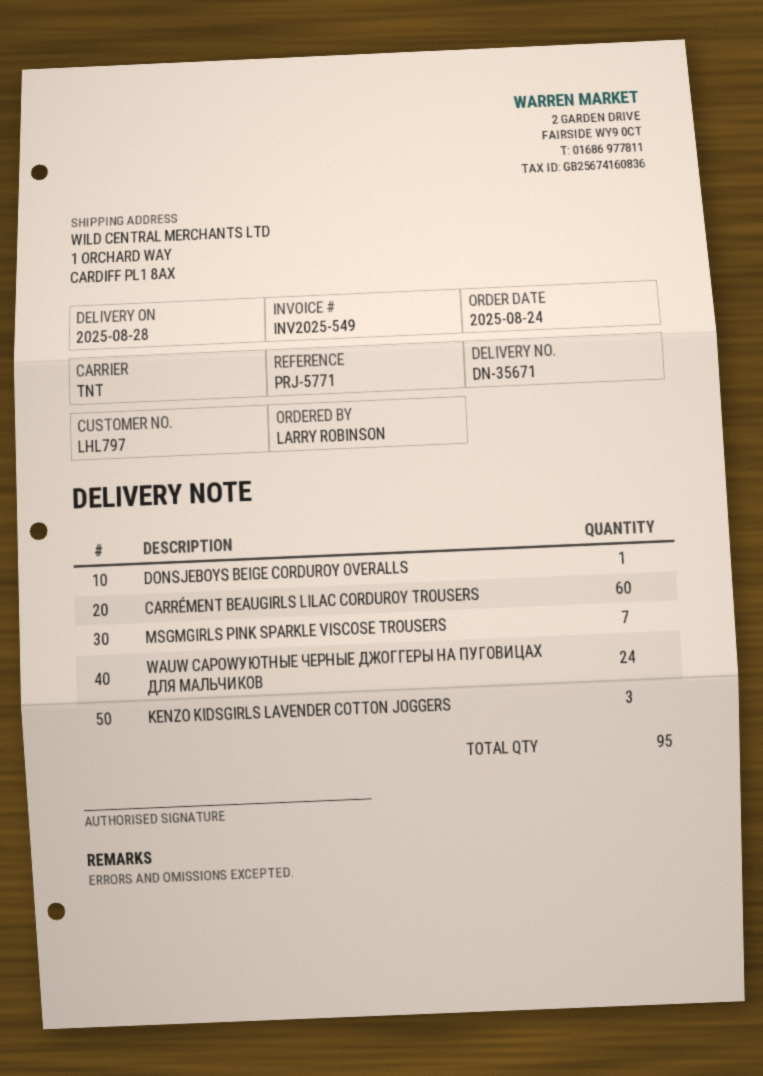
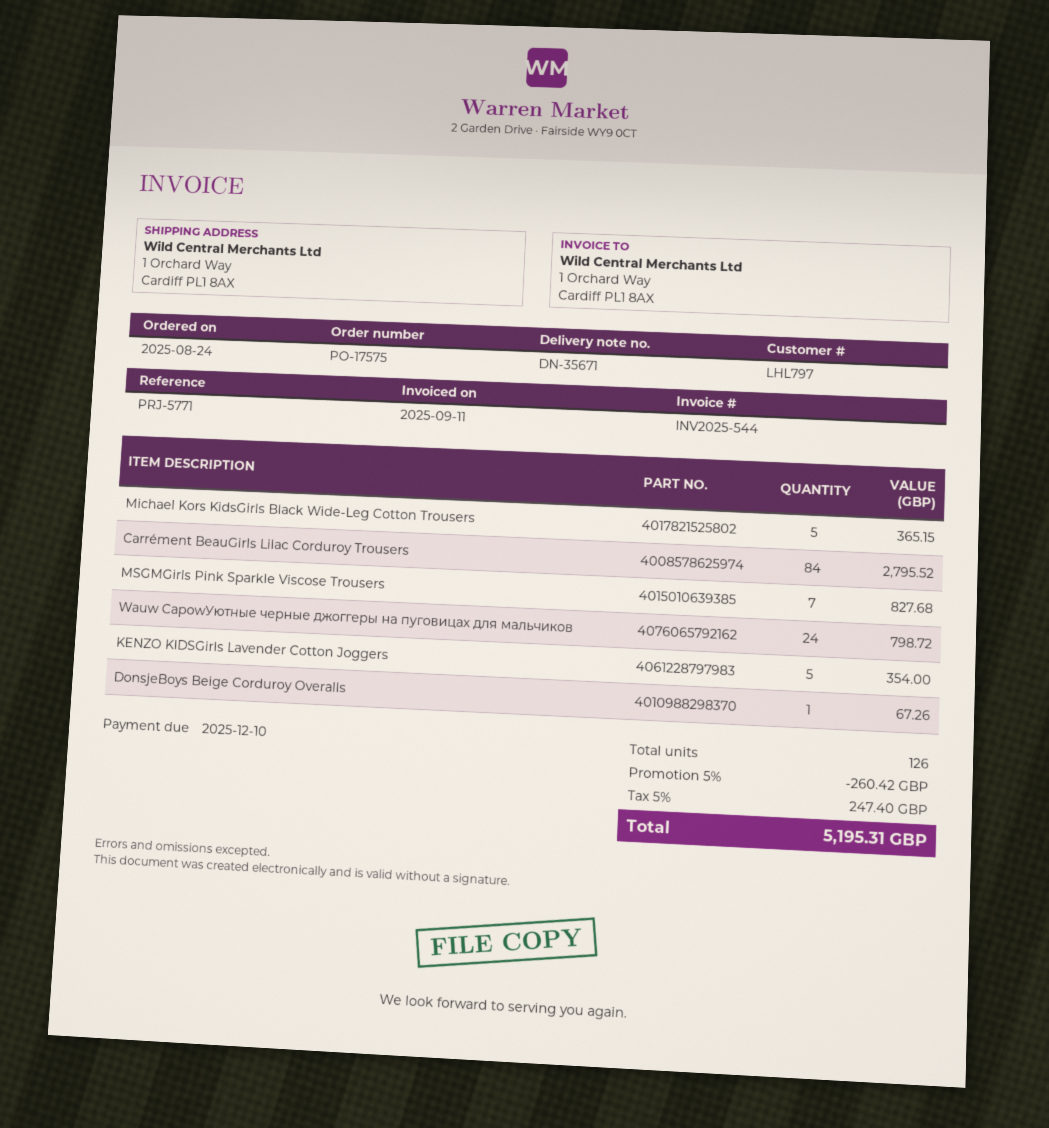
invoice number: INV2025-549 -> INV2025-544
CARRÉMENT BEAUGIRLS LILAC CORDUROY TROUSERS: 60 -> 84
KENZO KIDSGIRLS LAVENDER COTTON JOGGERS: 3 -> 5
Michael Kors KidsGirls Black Wide-Leg Cotton Trousers: none -> 5
total quantity: 95 -> 126

